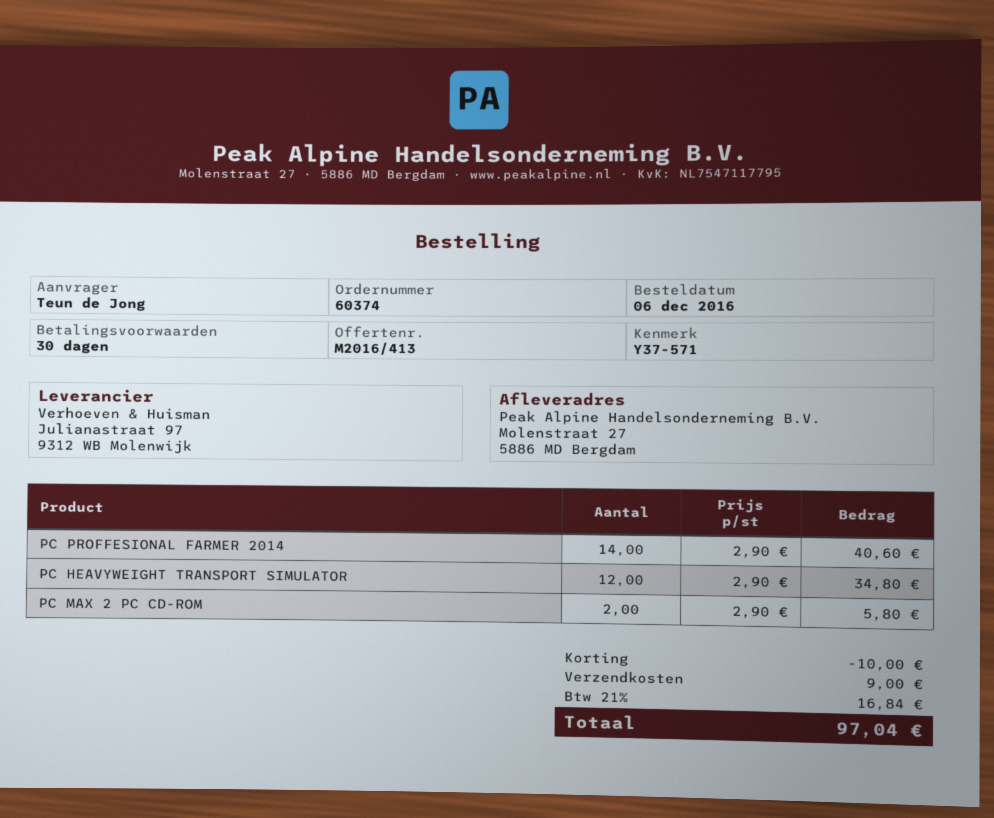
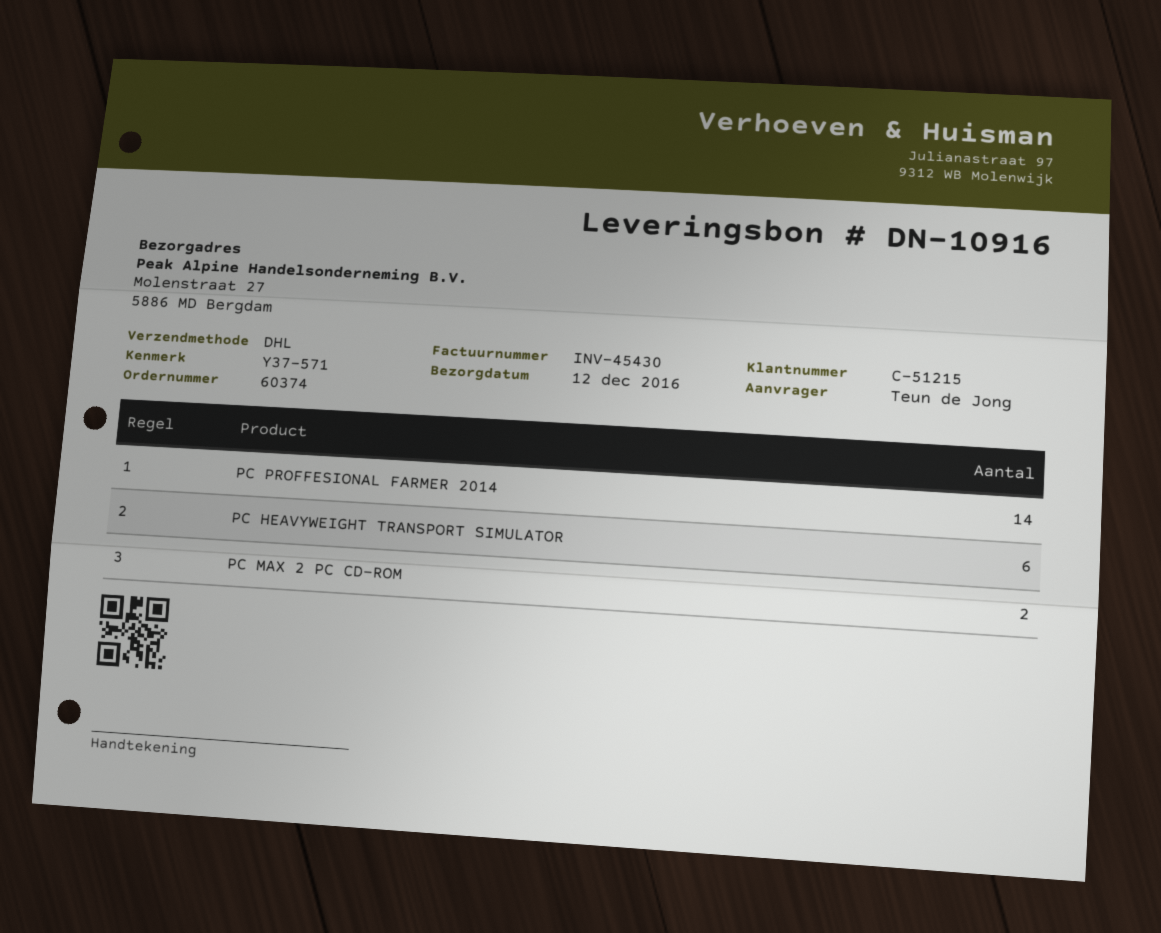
PC HEAVYWEIGHT TRANSPORT SIMULATOR: 12 -> 6

